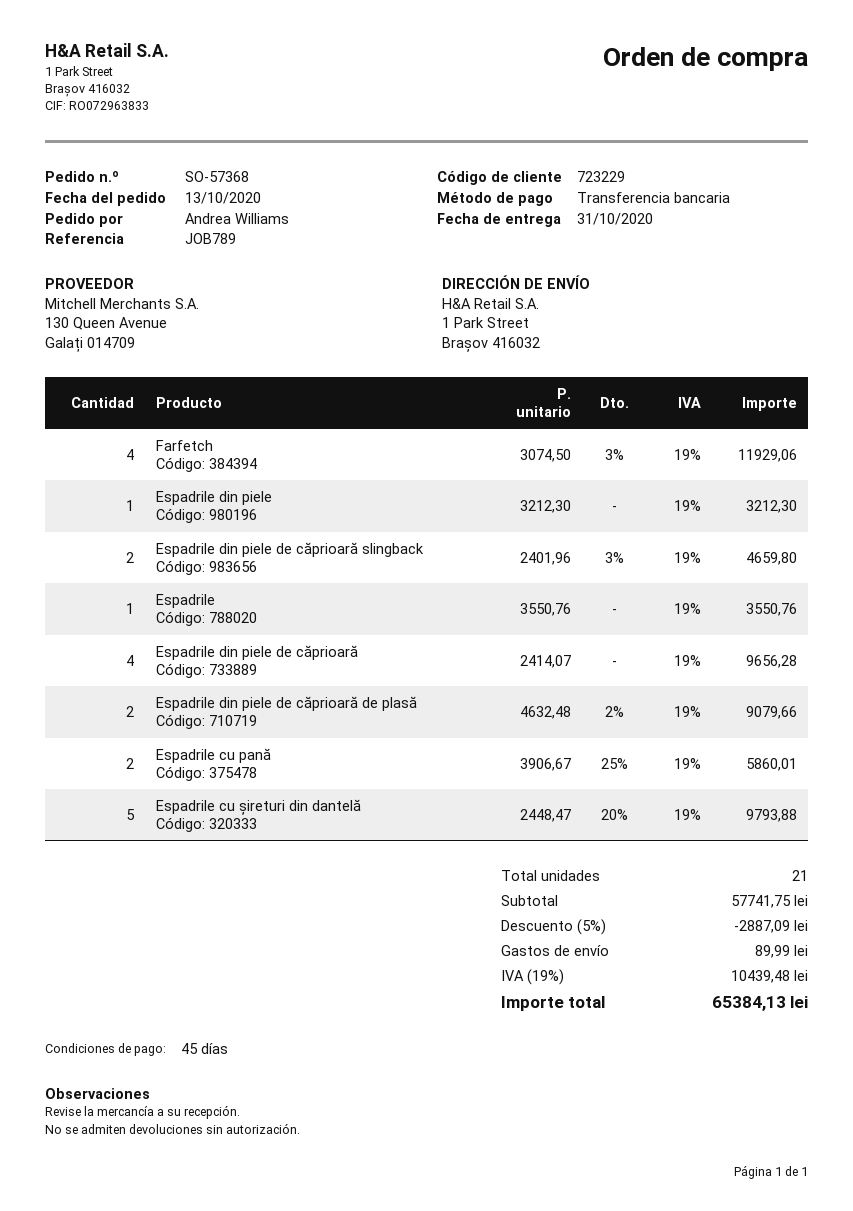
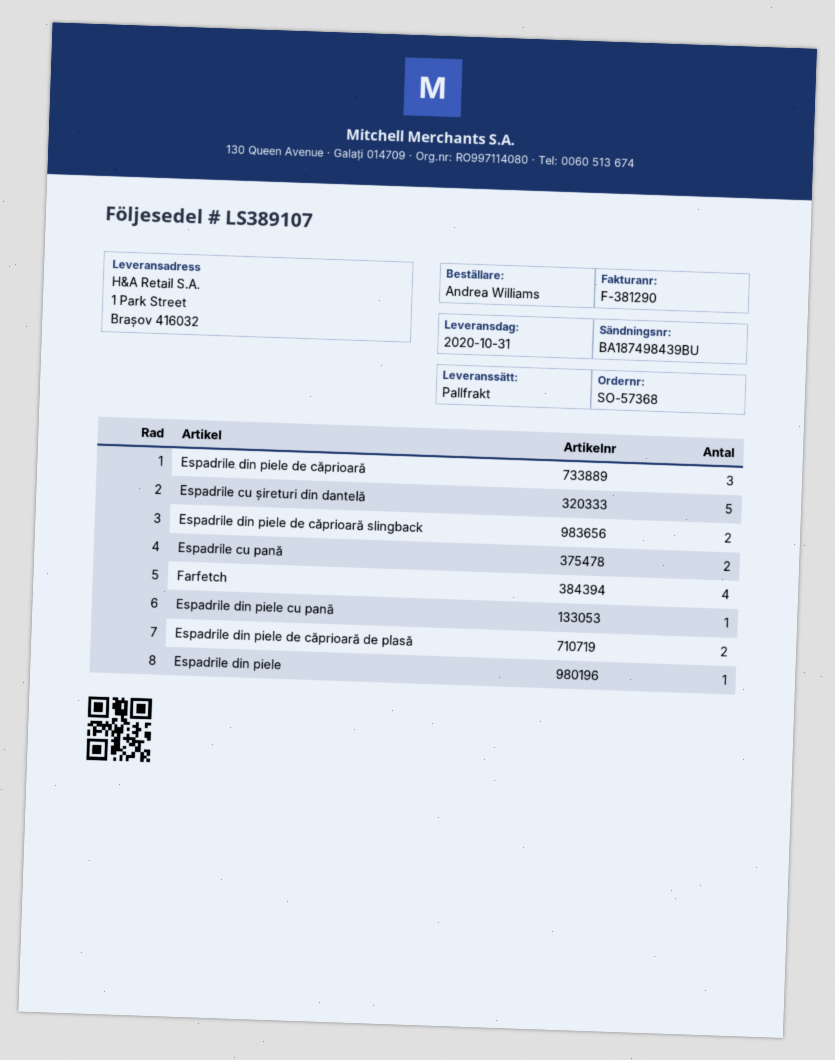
Espadrile: 1 -> none
Espadrile din piele de căprioară: 4 -> 3
Espadrile din piele cu pană: none -> 1

